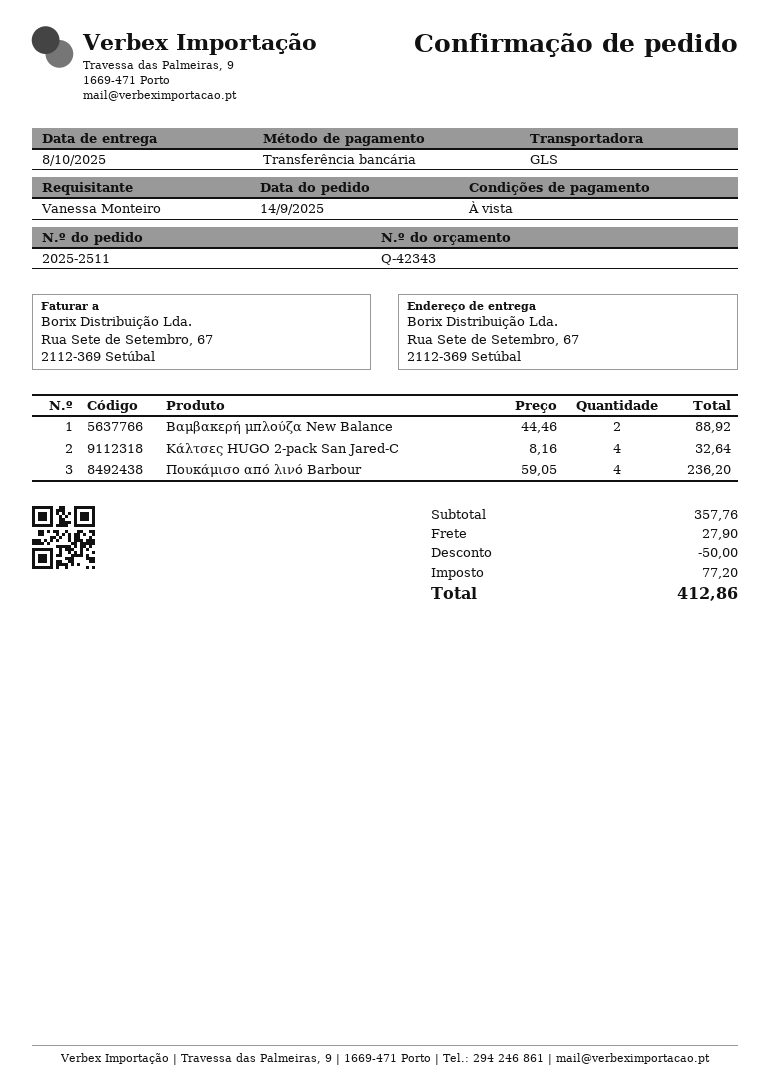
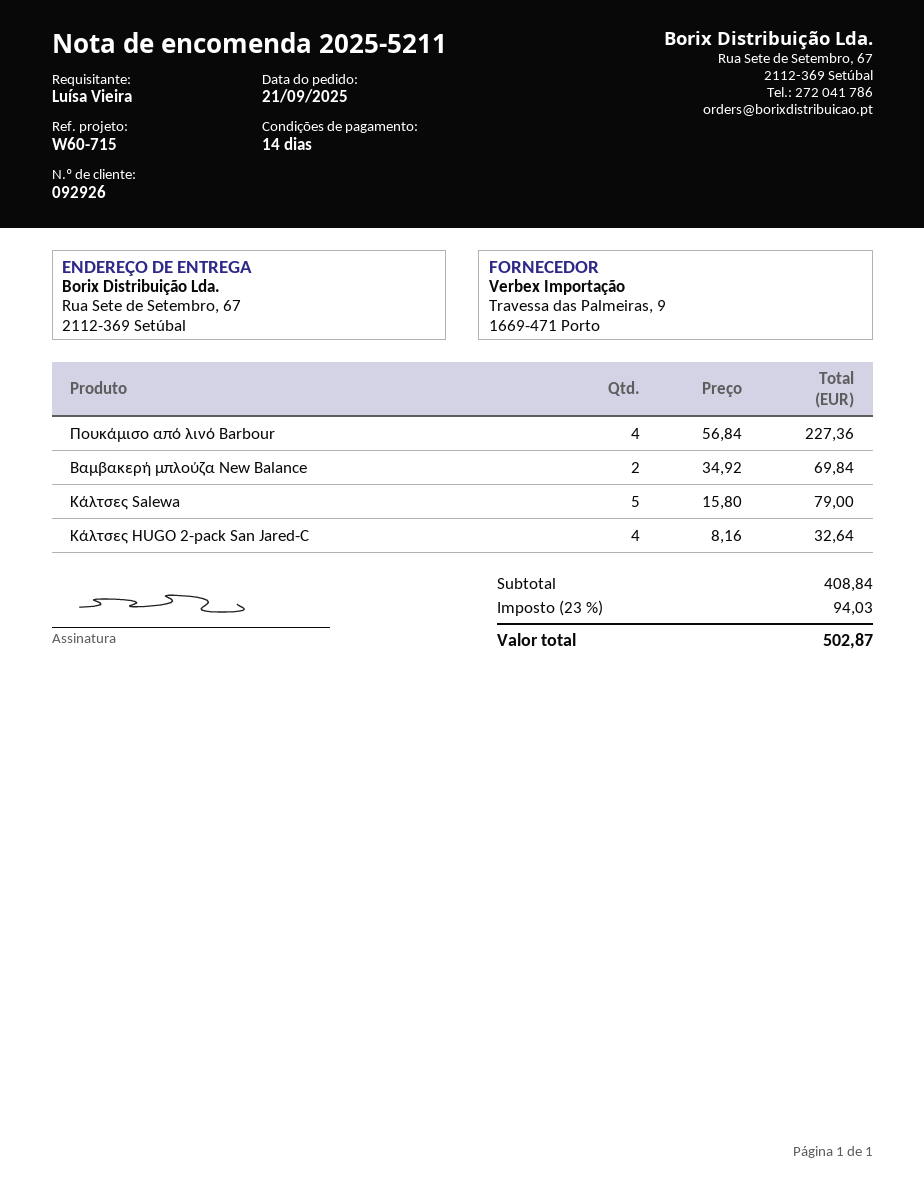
order number: 2025-2511 -> 2025-5211
order date: 2025-09-14 -> 2025-09-21
payment terms: on receipt -> 14 days
ordered by: Vanessa Monteiro -> Luísa Vieira
Βαμβακερή μπλούζα New Balance: 2 x 44.46 = 88.92 -> 2 x 34.92 = 69.84
Πουκάμισο από λινό Barbour: 4 x 59.05 = 236.20 -> 4 x 56.84 = 227.36
Κάλτσες Salewa: none -> 5 x 15.80 = 79.00
subtotal: 357.76 -> 408.84
discount: 50.00 -> none
shipping: 27.90 -> none
tax: 77.20 -> 94.03
total: 412.86 -> 502.87

